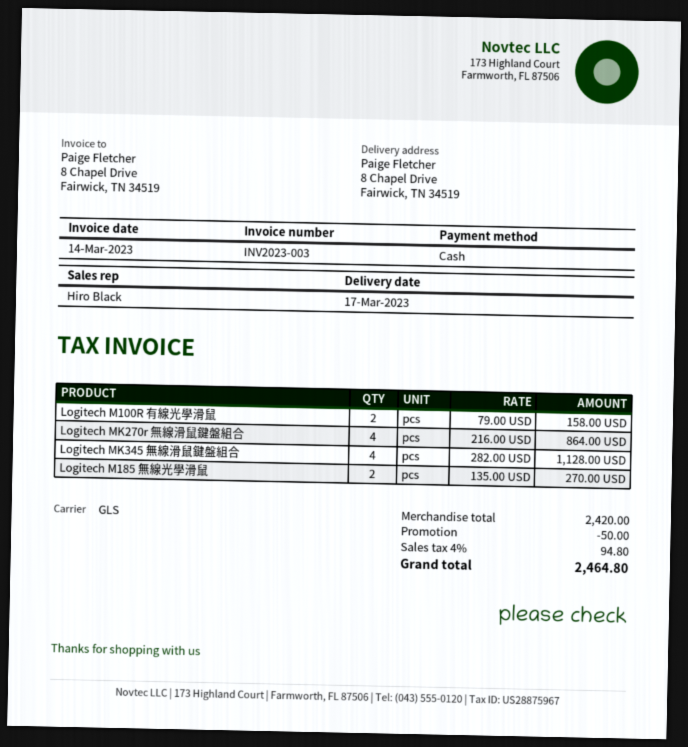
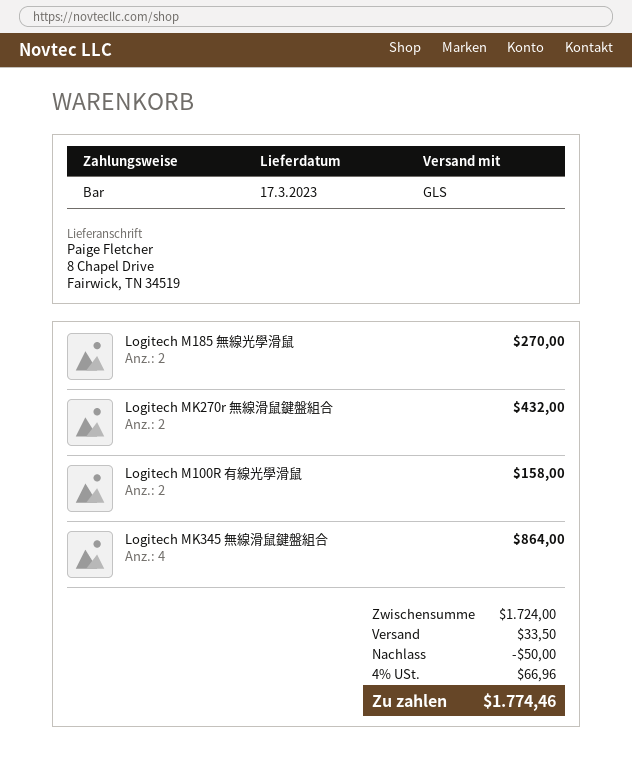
Logitech MK270r 無線滑鼠鍵盤組合: 4 for 864.00 -> 2 for 432.00
Logitech MK345 無線滑鼠鍵盤組合: 4 for 1128.00 -> 4 for 864.00
subtotal: 2420.00 -> 1724.00
shipping: none -> 33.50
tax: 4% = 94.80 -> 4% = 66.96
total: 2464.80 -> 1774.46

